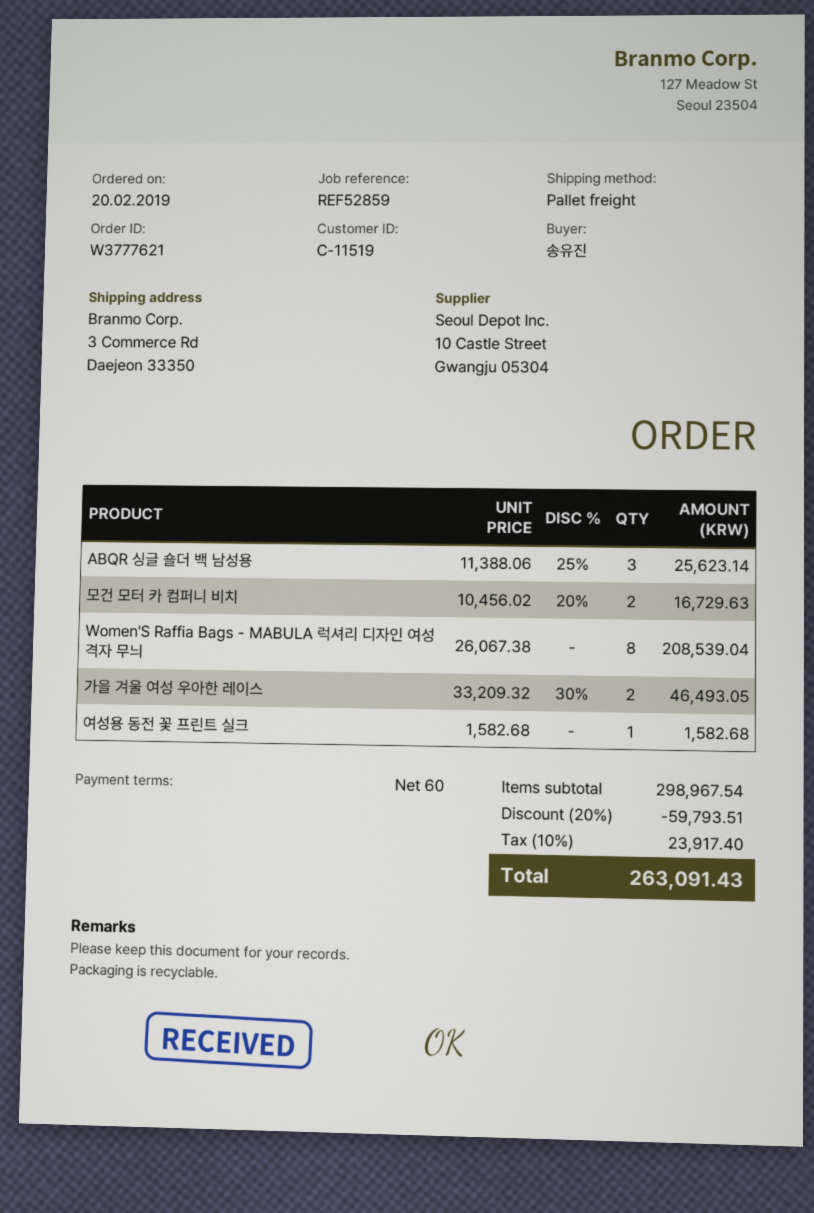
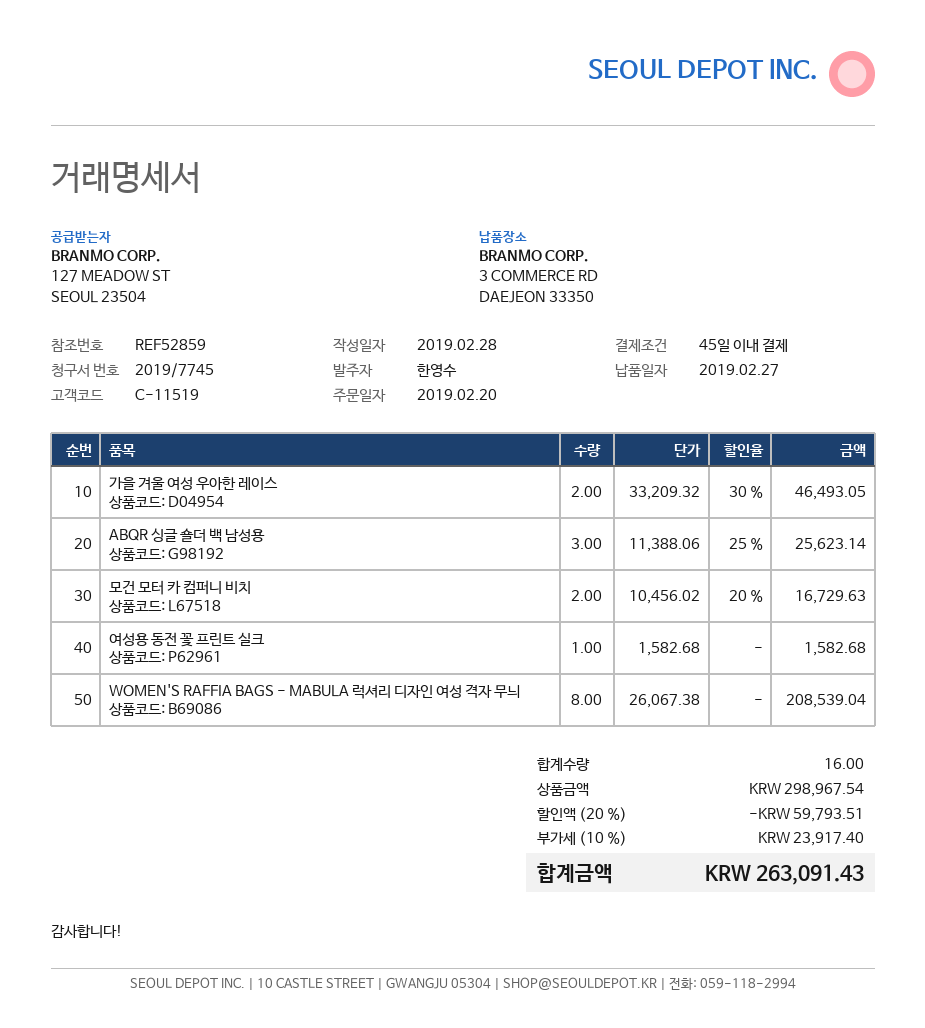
payment terms: 60 days -> 45 days
ordered by: 송유진 -> 한영수

